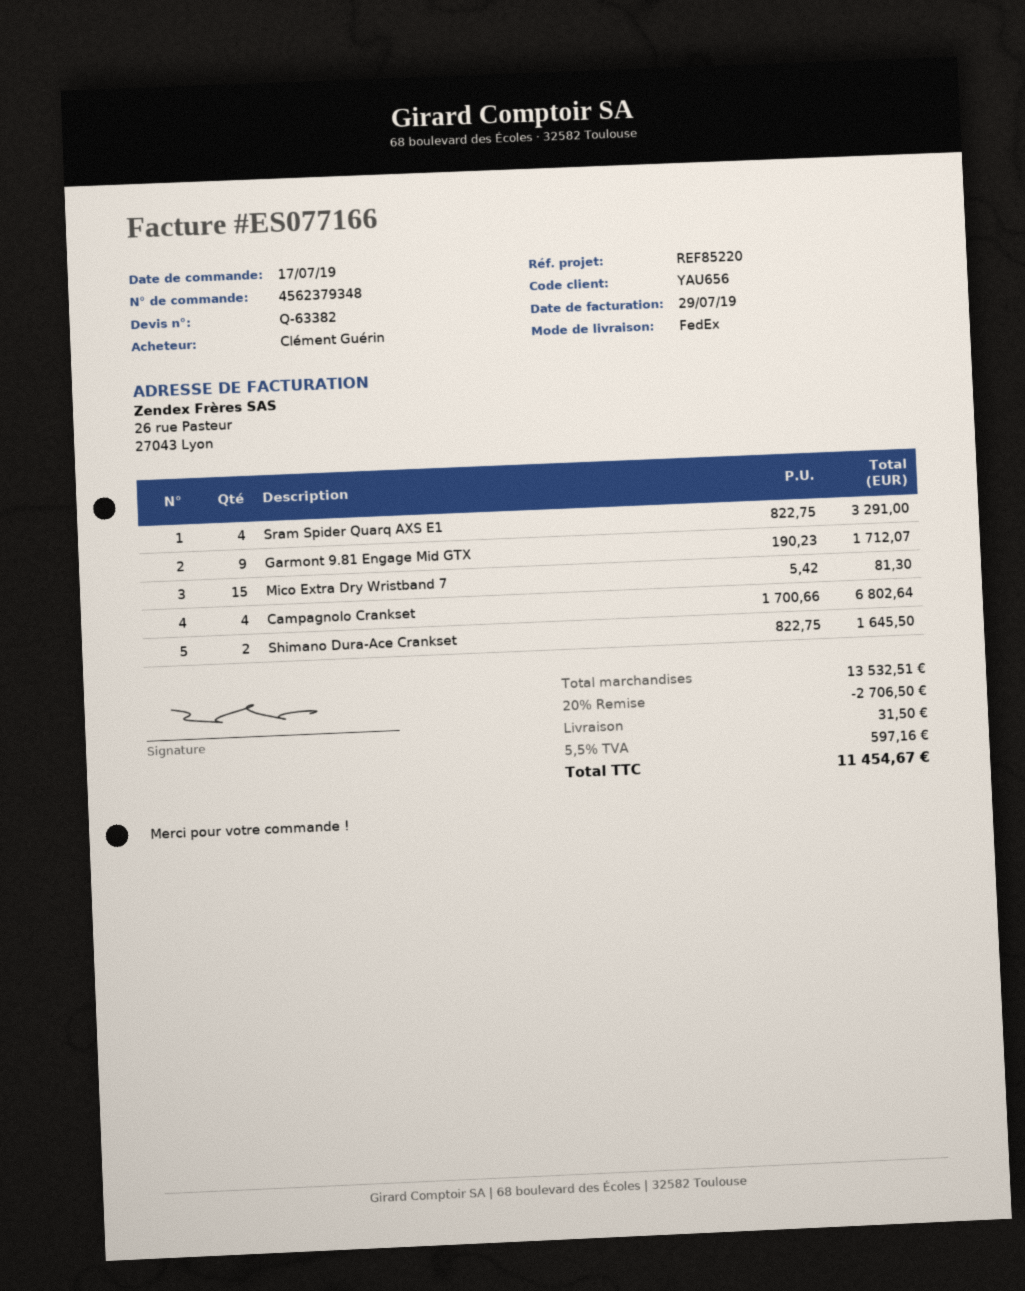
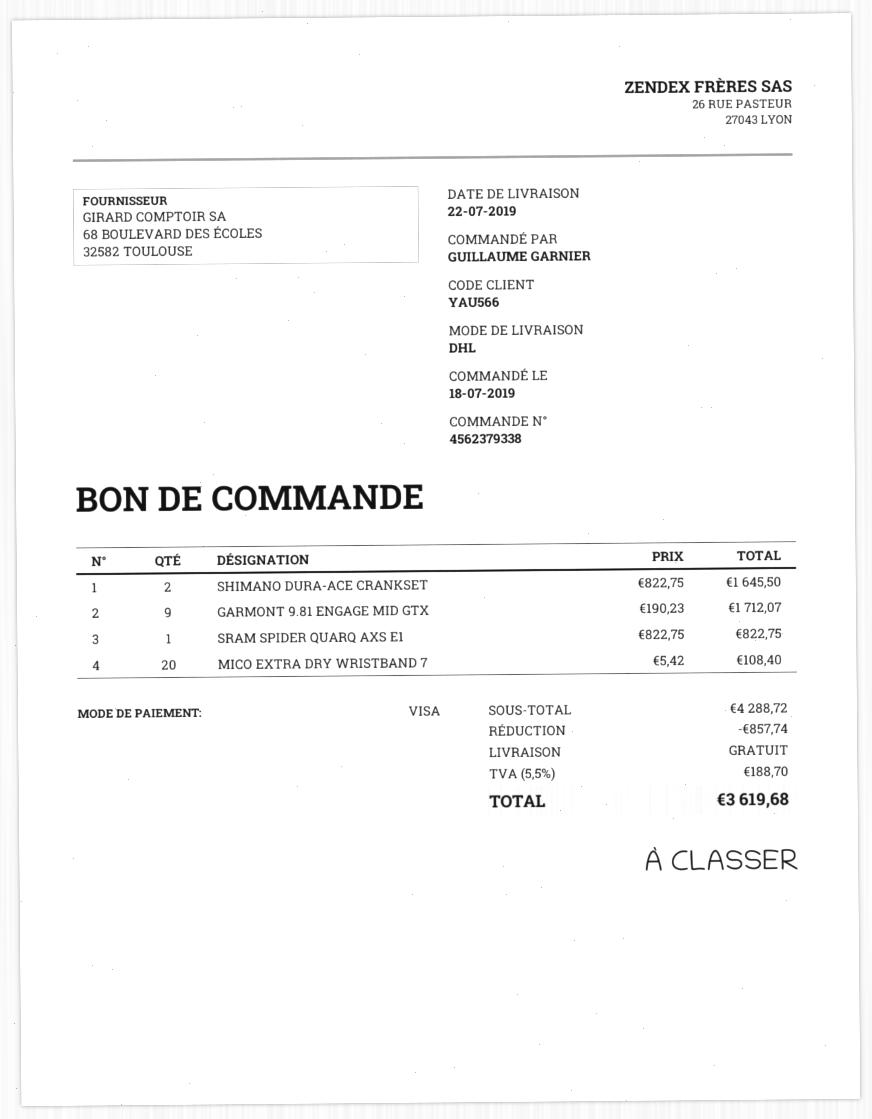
order number: 4562379348 -> 4562379338
order date: 2019-07-17 -> 2019-07-18
customer number: YAU656 -> YAU566
ordered by: Clément Guérin -> GUILLAUME GARNIER
shipping method: FedEx -> DHL
Sram Spider Quarq AXS E1: 4 x 822.75 = 3291.00 -> 1 x 822.75 = 822.75
Mico Extra Dry Wristband 7: 15 x 5.42 = 81.30 -> 20 x 5.42 = 108.40
Campagnolo Crankset: 4 x 1700.66 = 6802.64 -> none
subtotal: 13532.51 -> 4288.72
discount: 2706.50 -> 857.74
shipping: 31.50 -> 0.00
tax: 5.5% = 597.16 -> 5.5% = 188.70
total: 11454.67 -> 3619.68

